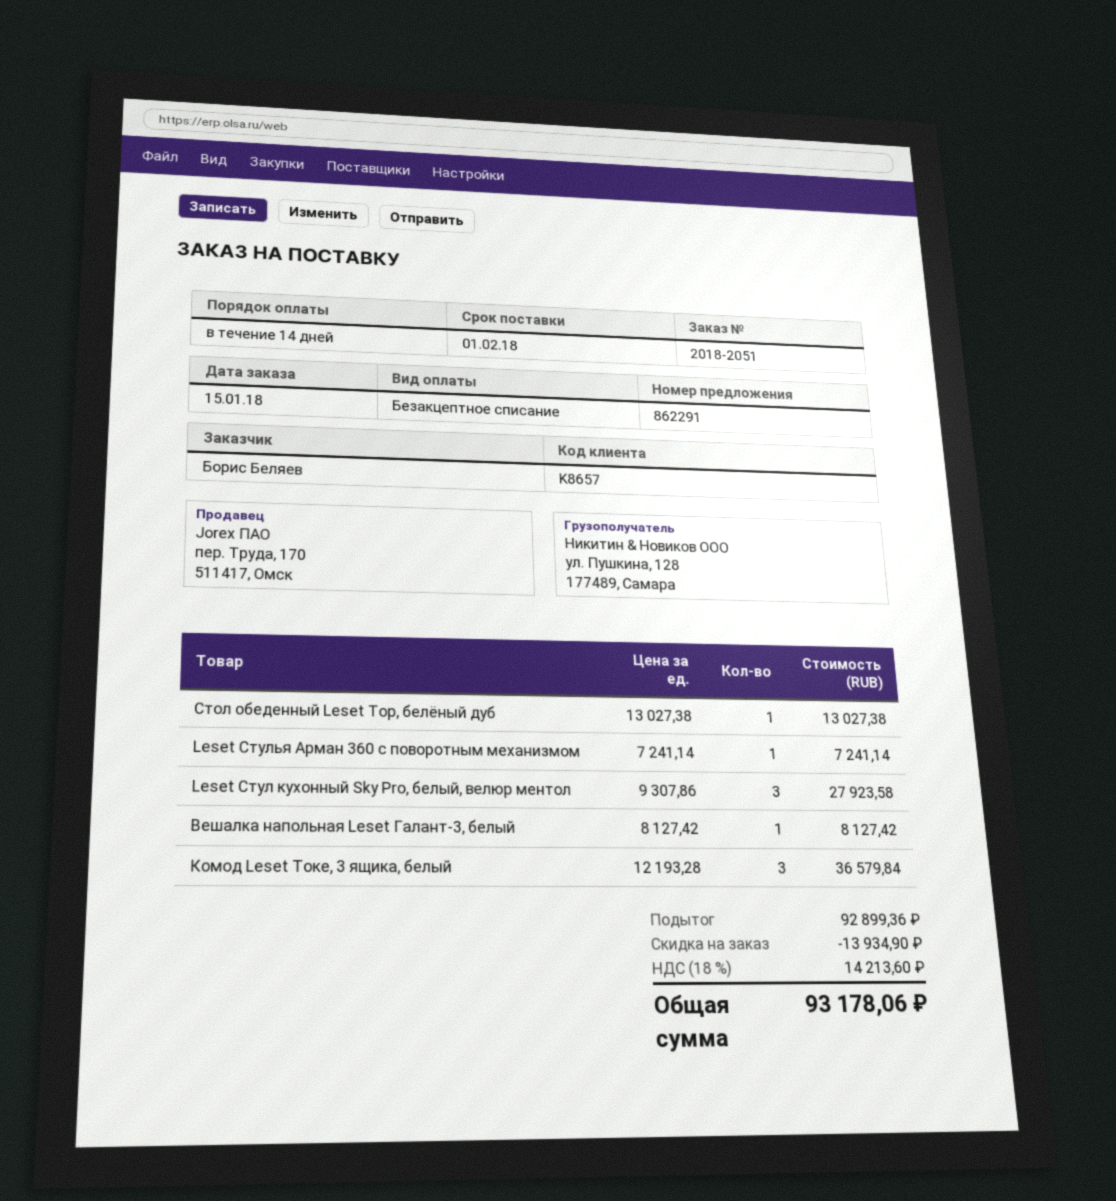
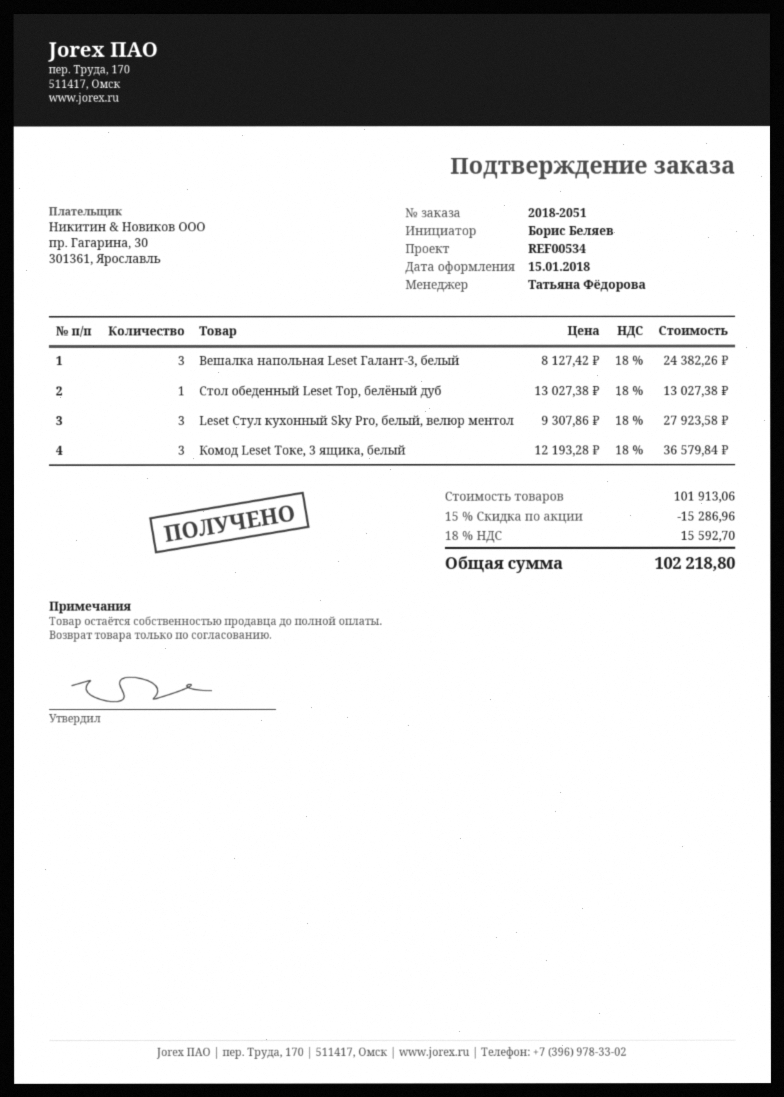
Leset Стулья Арман 360 с поворотным механизмом: 1 x 7241.14 = 7241.14 -> none
Вешалка напольная Leset Галант-3, белый: 1 x 8127.42 = 8127.42 -> 3 x 8127.42 = 24382.26
subtotal: 92899.36 -> 101913.06
discount: 13934.90 -> 15286.96
tax: 18% = 14213.60 -> 18% = 15592.70
total: 93178.06 -> 102218.80

